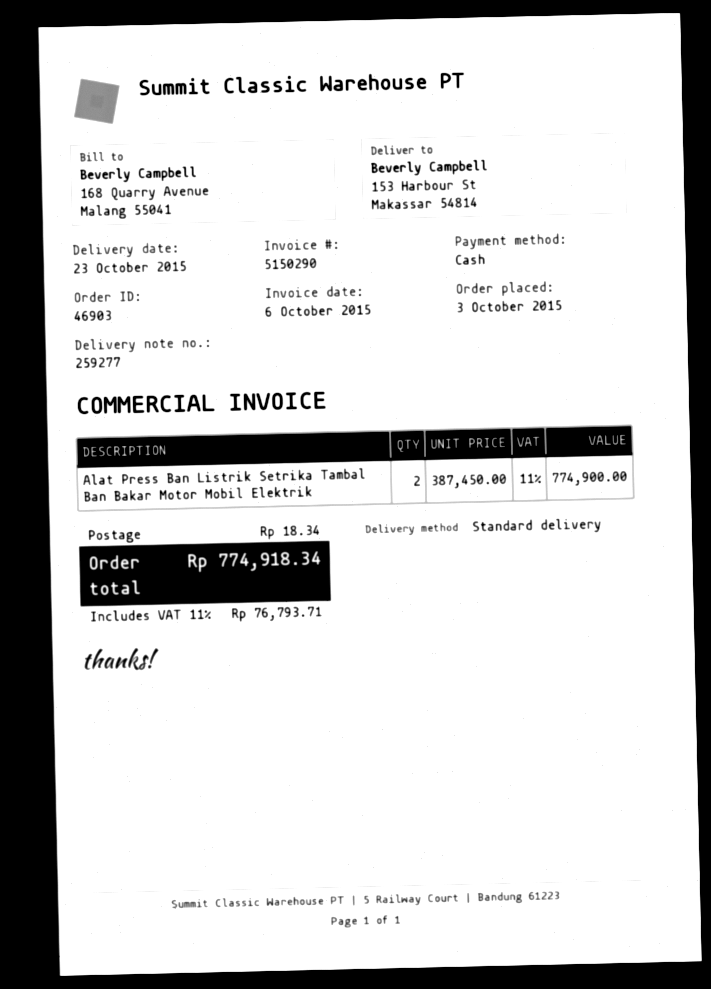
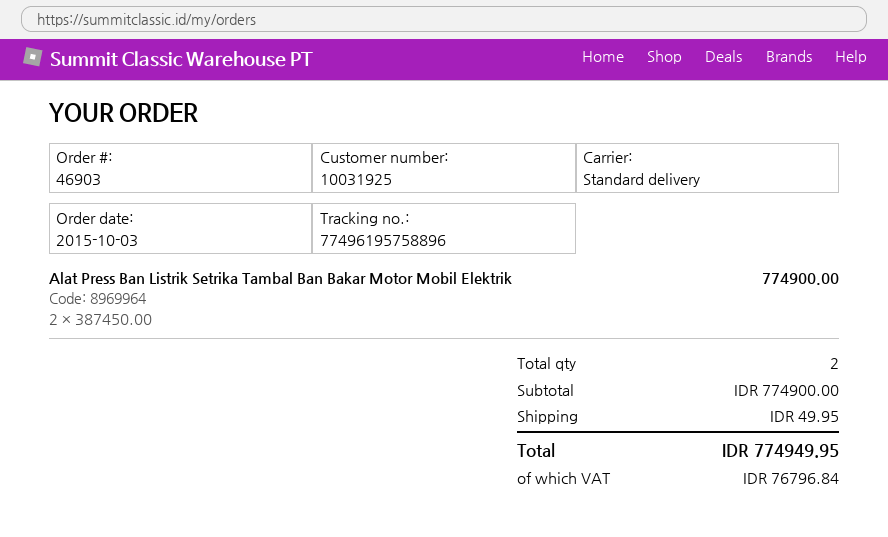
shipping: 18.34 -> 49.95
tax: 76793.71 -> 76796.84
total: 774918.34 -> 774949.95

